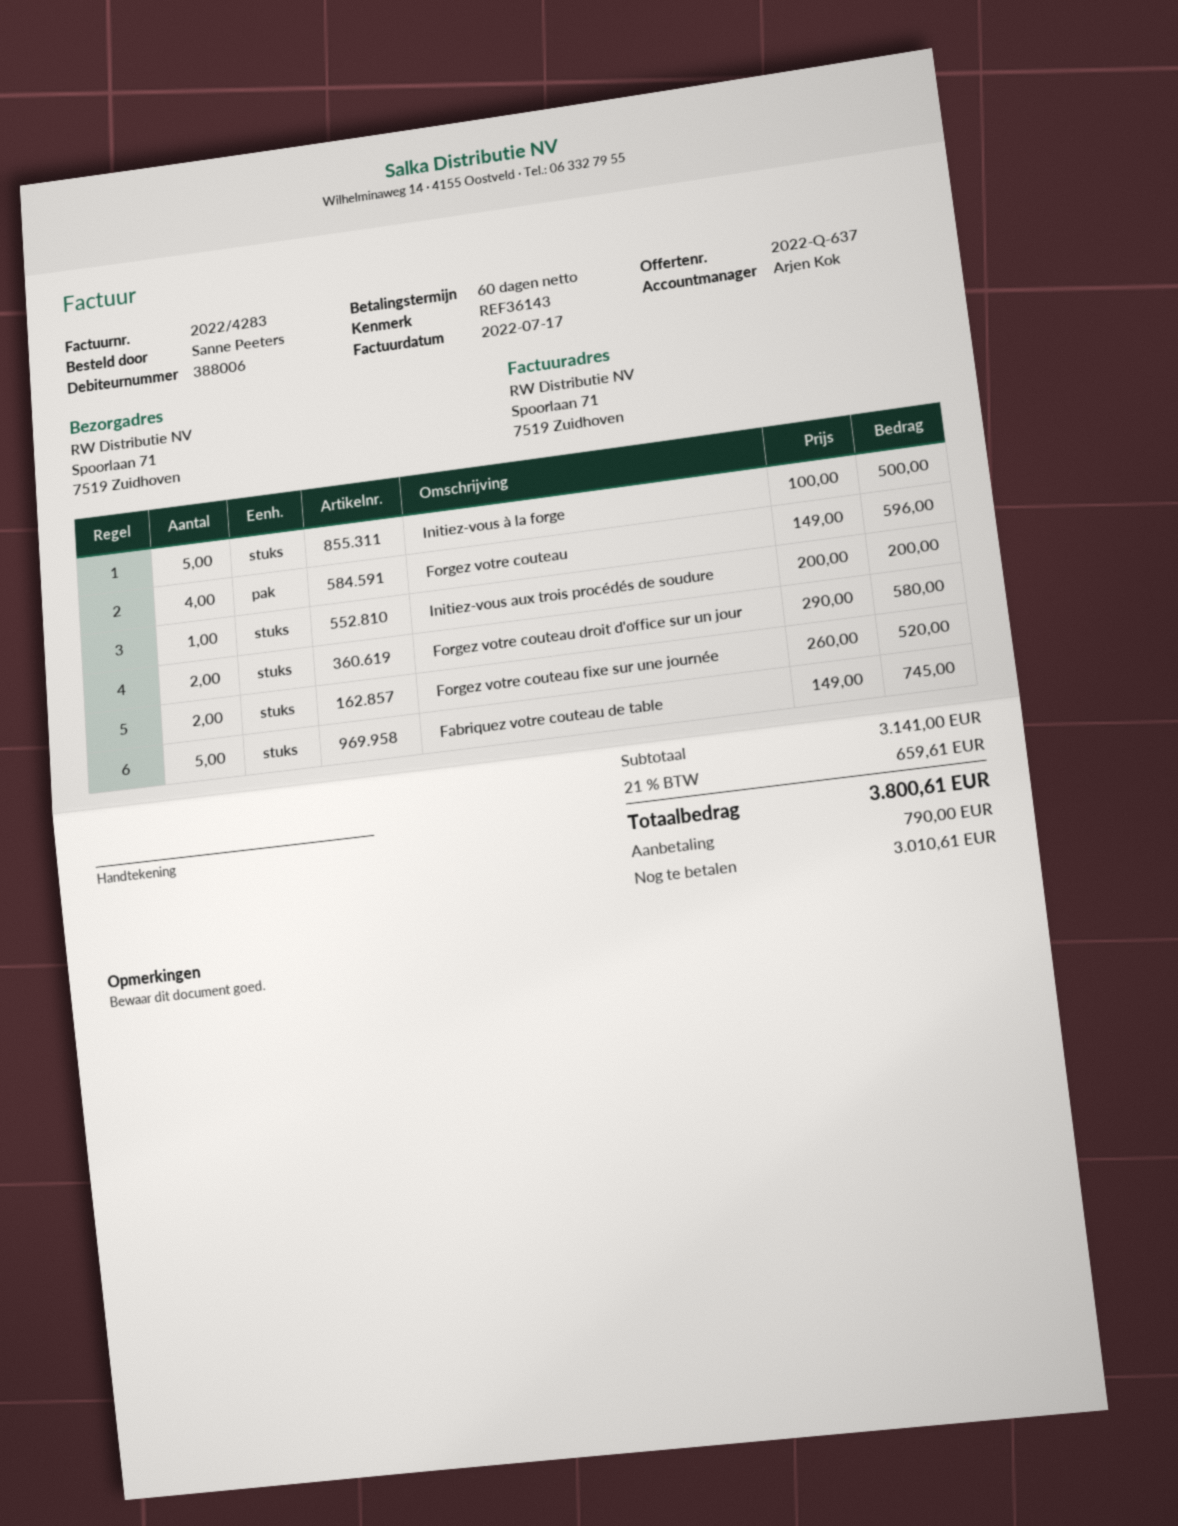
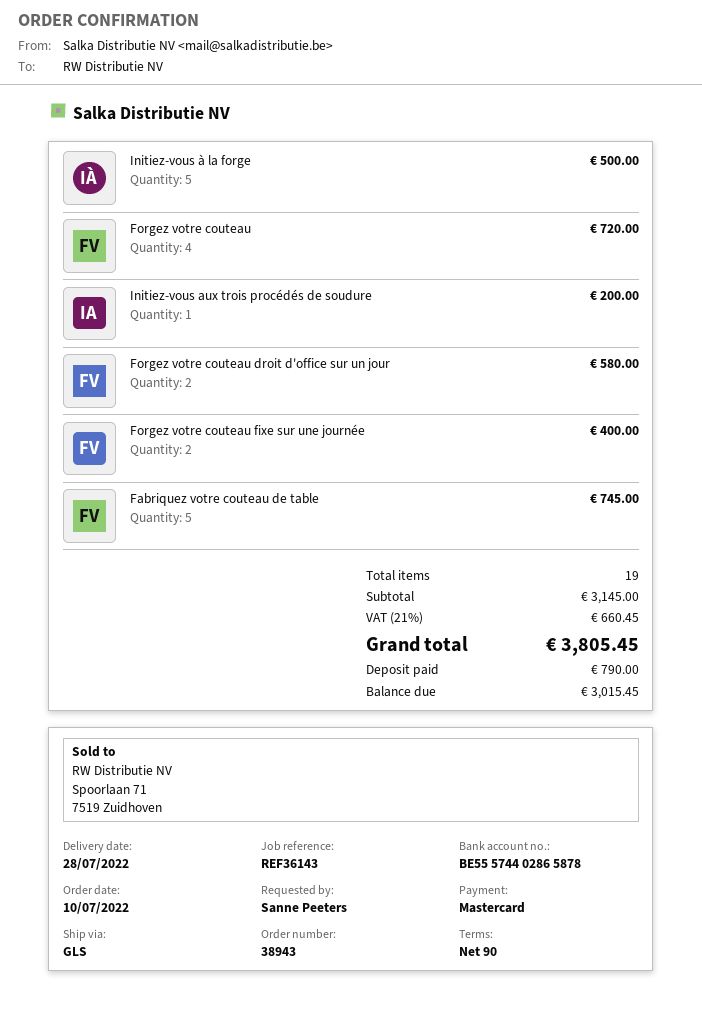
payment terms: 60 days -> 90 days
Forgez votre couteau: 4 for 596.00 -> 4 for 720.00
Forgez votre couteau fixe sur une journée: 2 for 520.00 -> 2 for 400.00
subtotal: 3141.00 -> 3145.00
tax: 21% = 659.61 -> 21% = 660.45
total: 3800.61 -> 3805.45
balance: 3010.61 -> 3015.45

